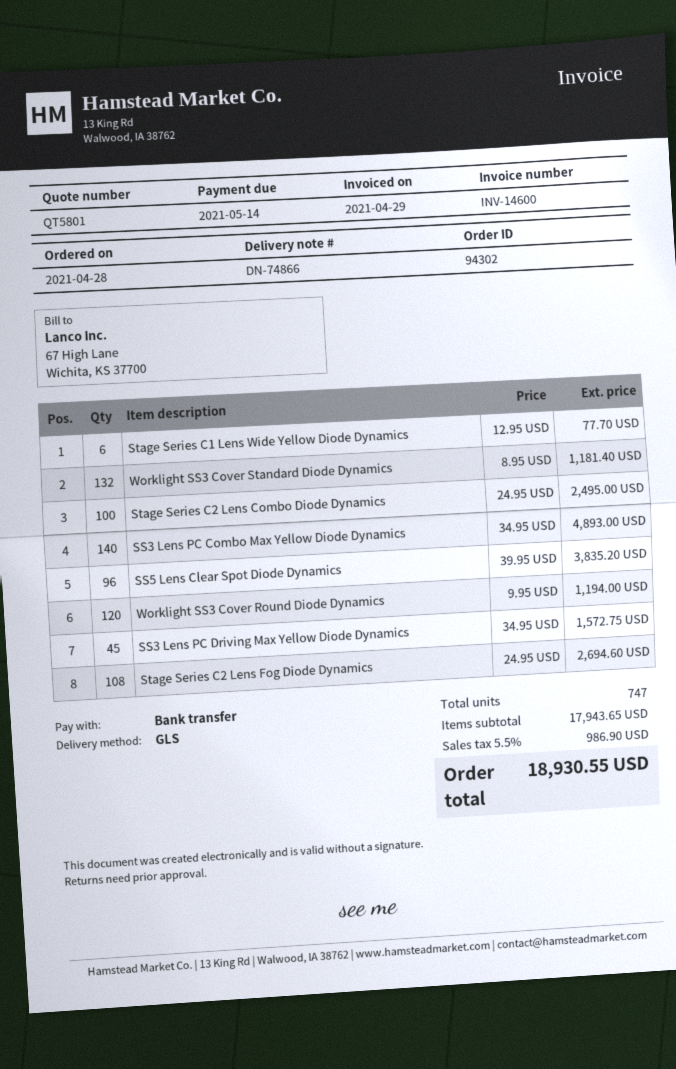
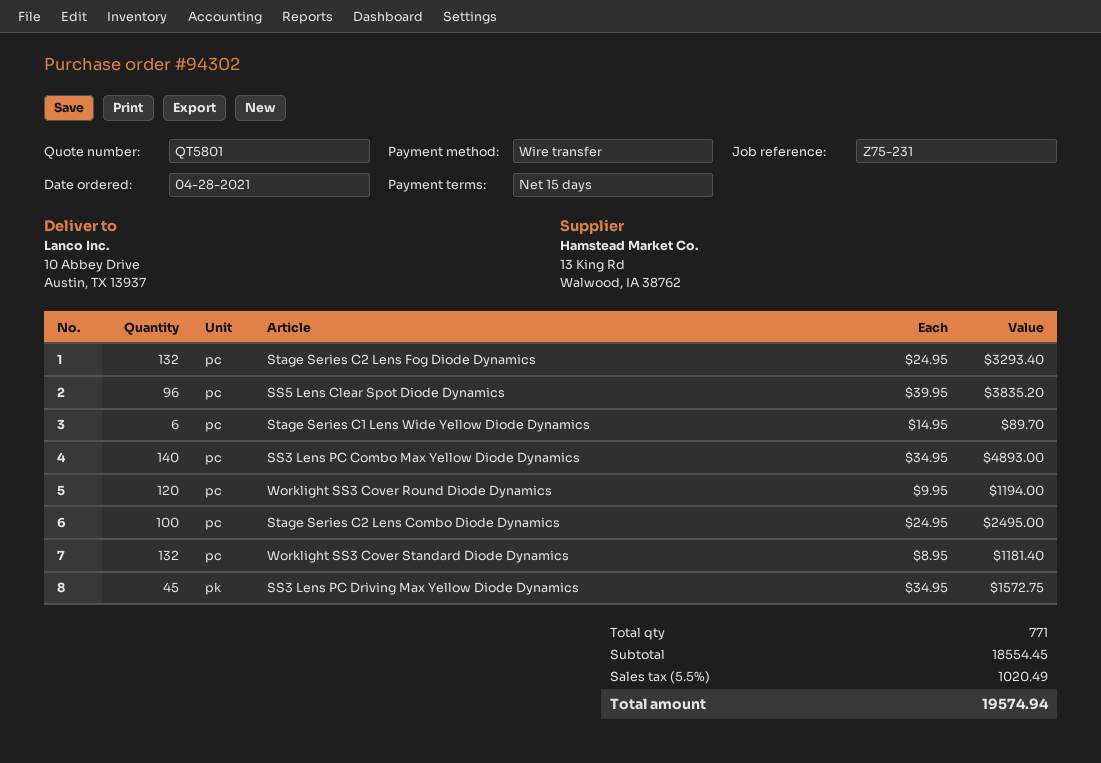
Stage Series C1 Lens Wide Yellow Diode Dynamics: 6 x 12.95 = 77.70 -> 6 x 14.95 = 89.70
Stage Series C2 Lens Fog Diode Dynamics: 108 x 24.95 = 2694.60 -> 132 x 24.95 = 3293.40
total quantity: 747 -> 771
subtotal: 17943.65 -> 18554.45
tax: 5.5% = 986.90 -> 5.5% = 1020.49
total: 18930.55 -> 19574.94

